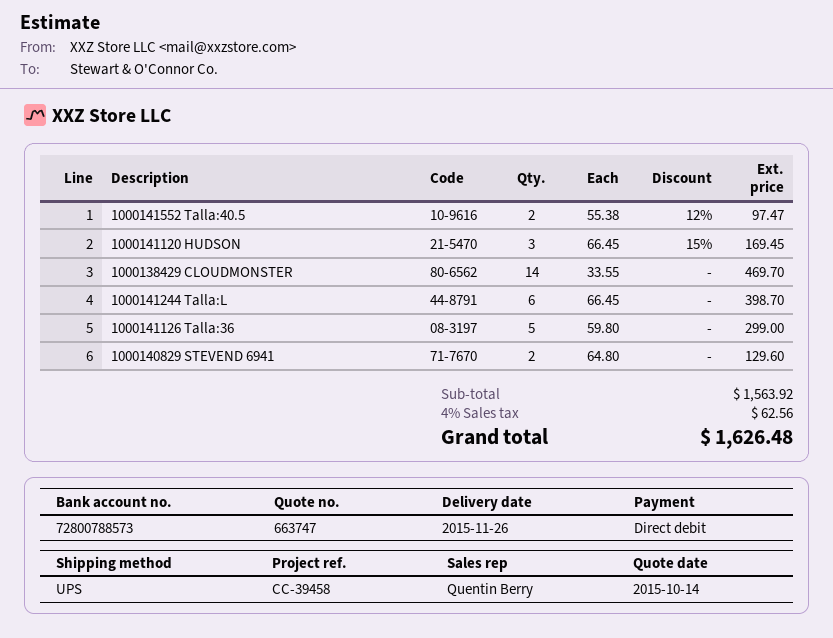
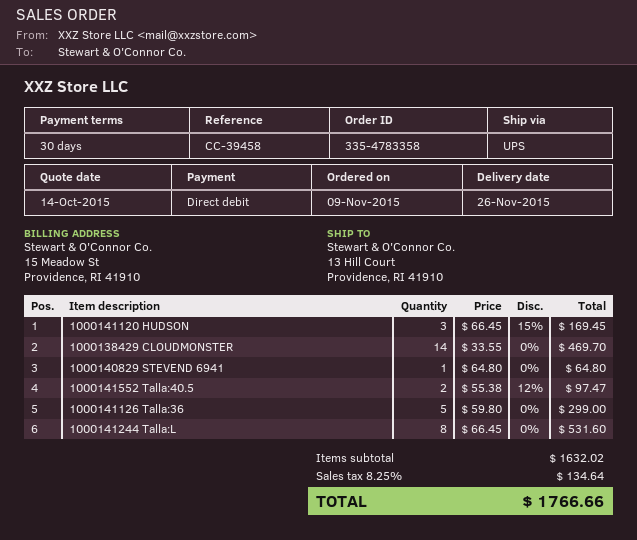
1000141244 Talla:L: 6 x 66.45 = 398.70 -> 8 x 66.45 = 531.60
1000140829 STEVEND 6941: 2 x 64.80 = 129.60 -> 1 x 64.80 = 64.80
subtotal: 1563.92 -> 1632.02
tax: 4% = 62.56 -> 8.25% = 134.64
total: 1626.48 -> 1766.66

